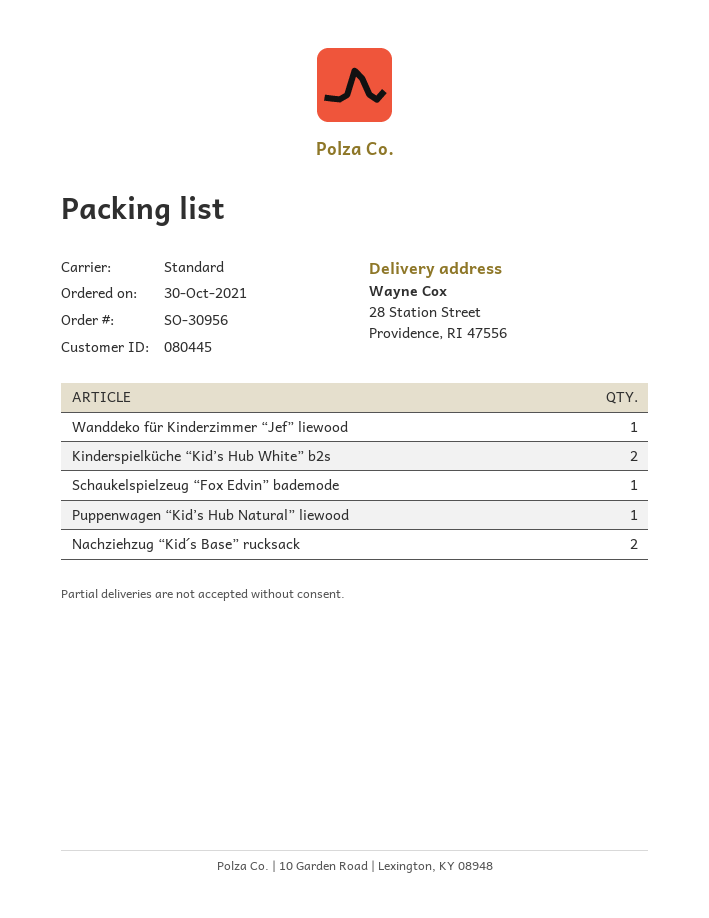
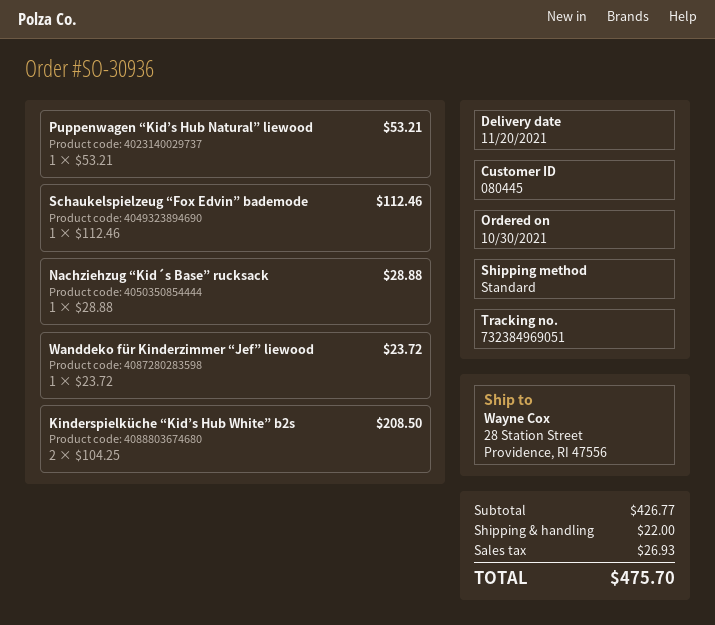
order number: SO-30956 -> SO-30936
Nachziehzug “Kid´s Base” rucksack: 2 -> 1

